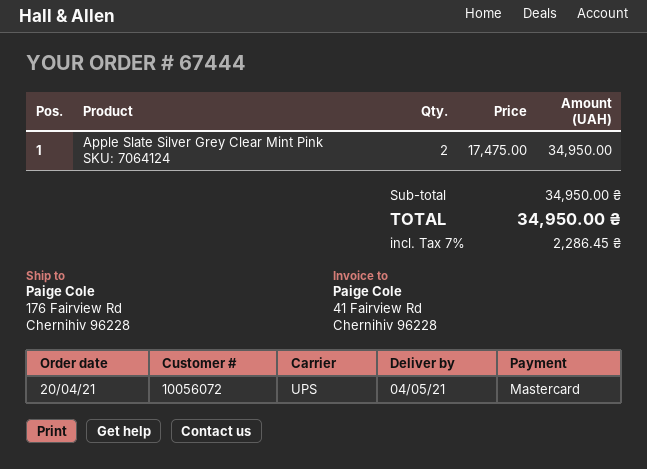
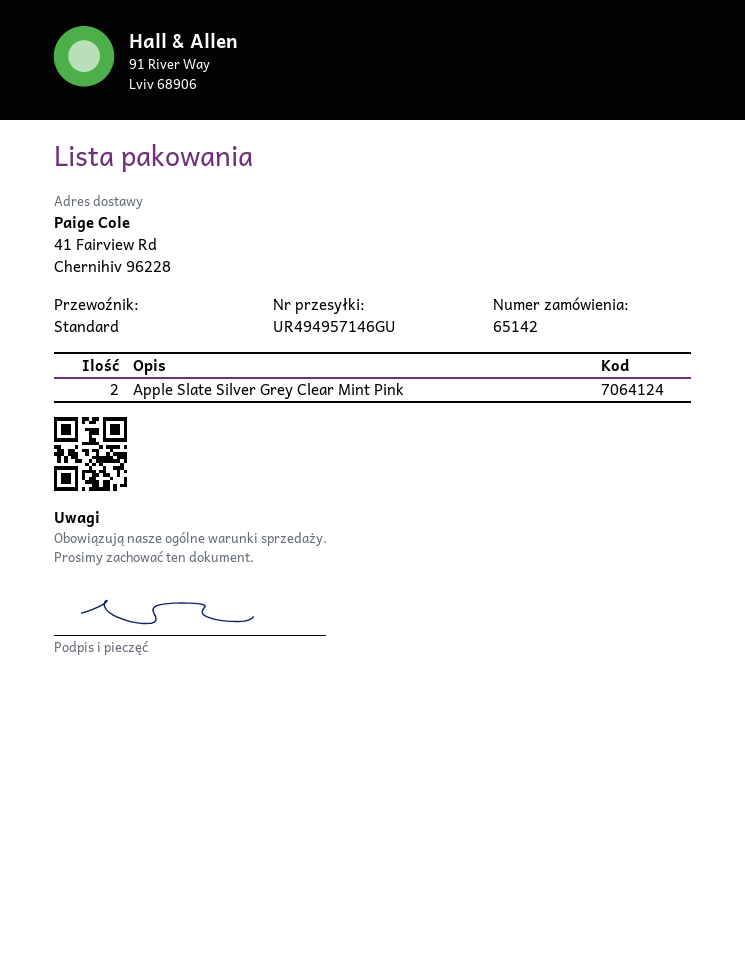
order number: 67444 -> 65142
shipping method: UPS -> standard
ship to: 176 Fairview Rd, Chernihiv 96228 -> 41 Fairview Rd, Chernihiv 96228

